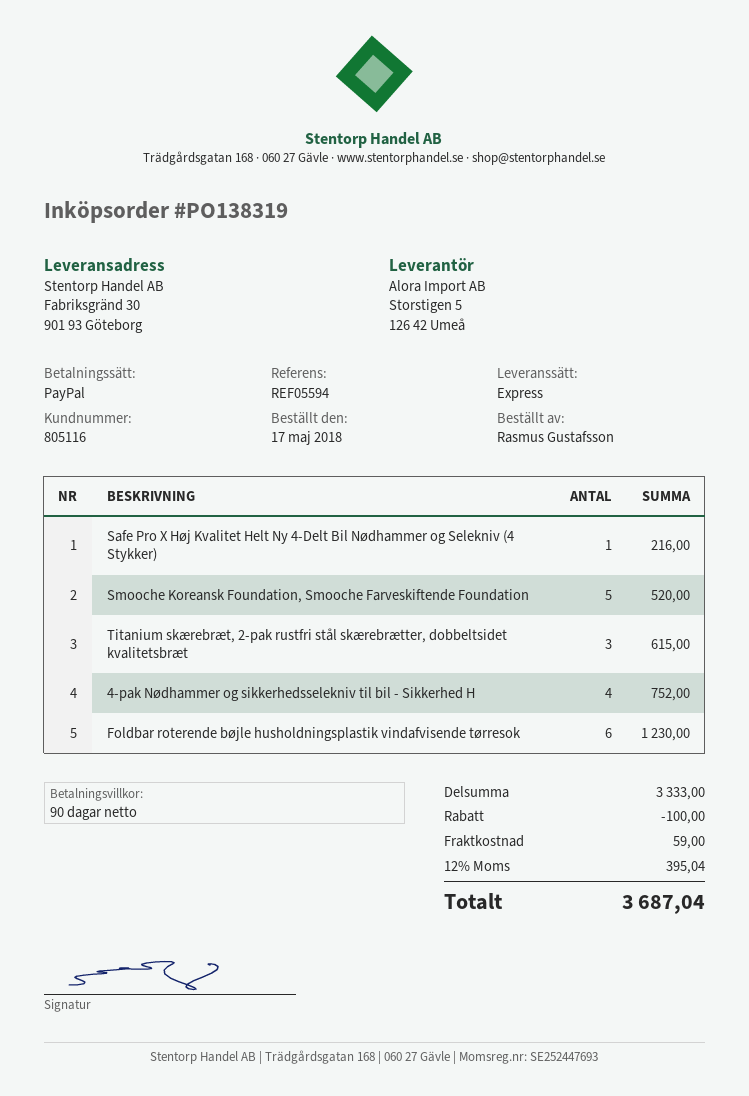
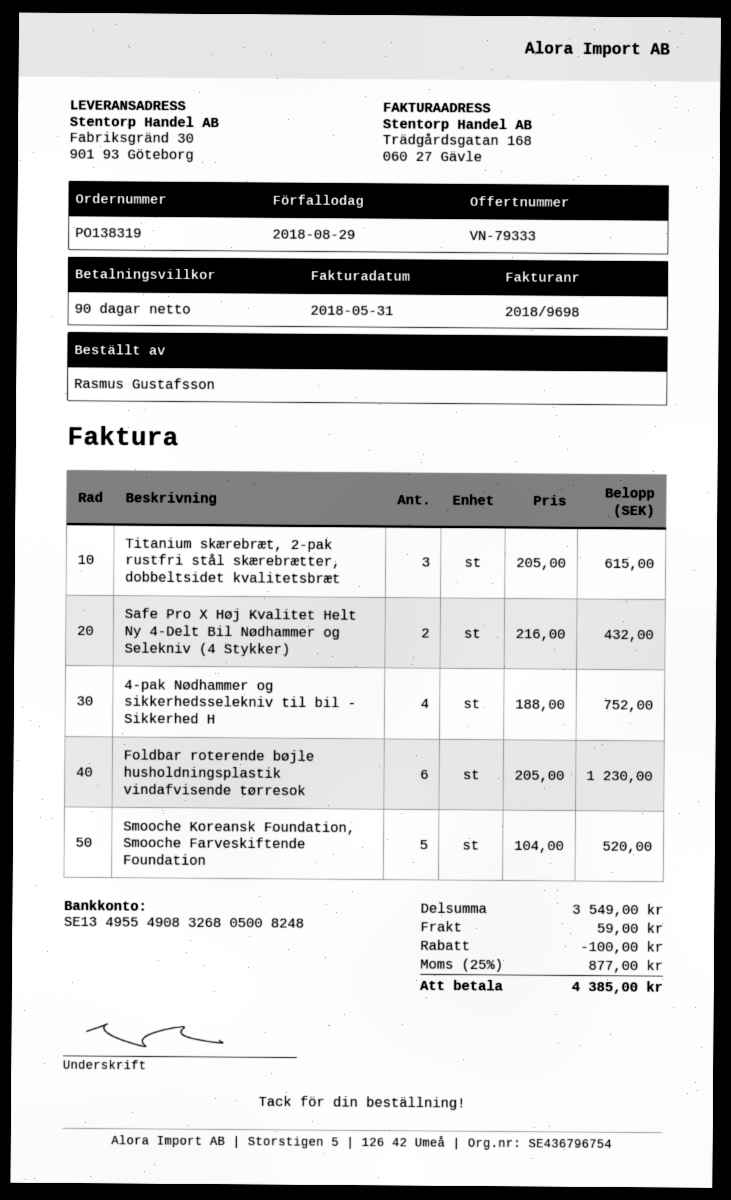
Safe Pro X Høj Kvalitet Helt Ny 4-Delt Bil Nødhammer og Selekniv (4 Stykker): 1 for 216.00 -> 2 for 432.00
subtotal: 3333.00 -> 3549.00
tax: 12% = 395.04 -> 25% = 877.00
total: 3687.04 -> 4385.00

